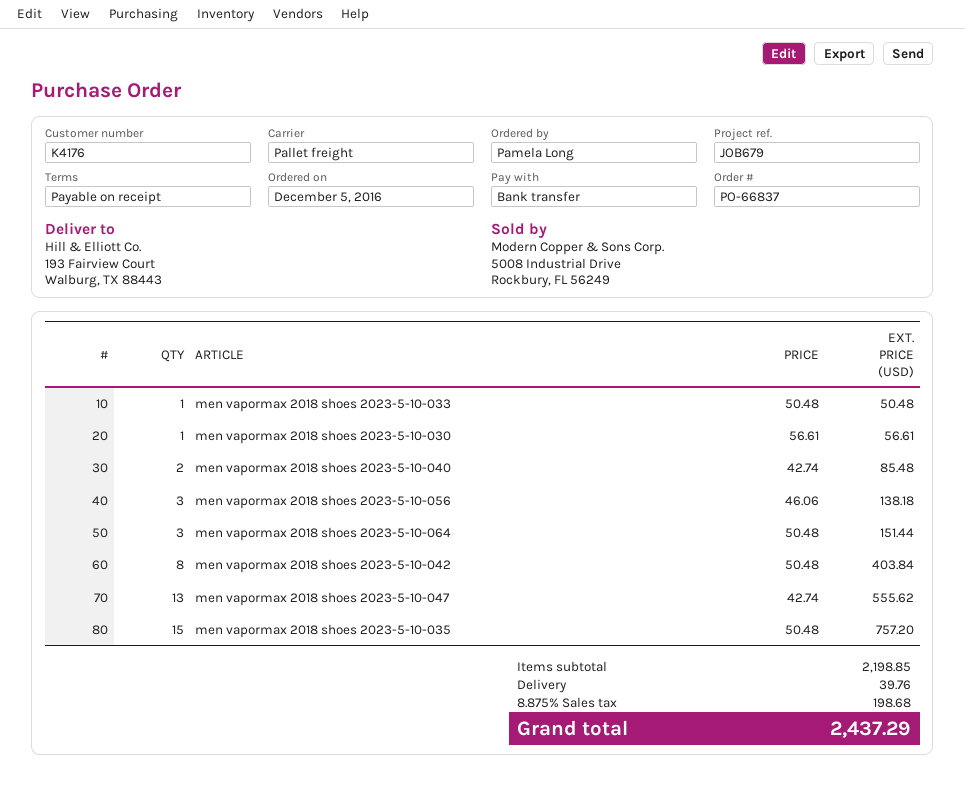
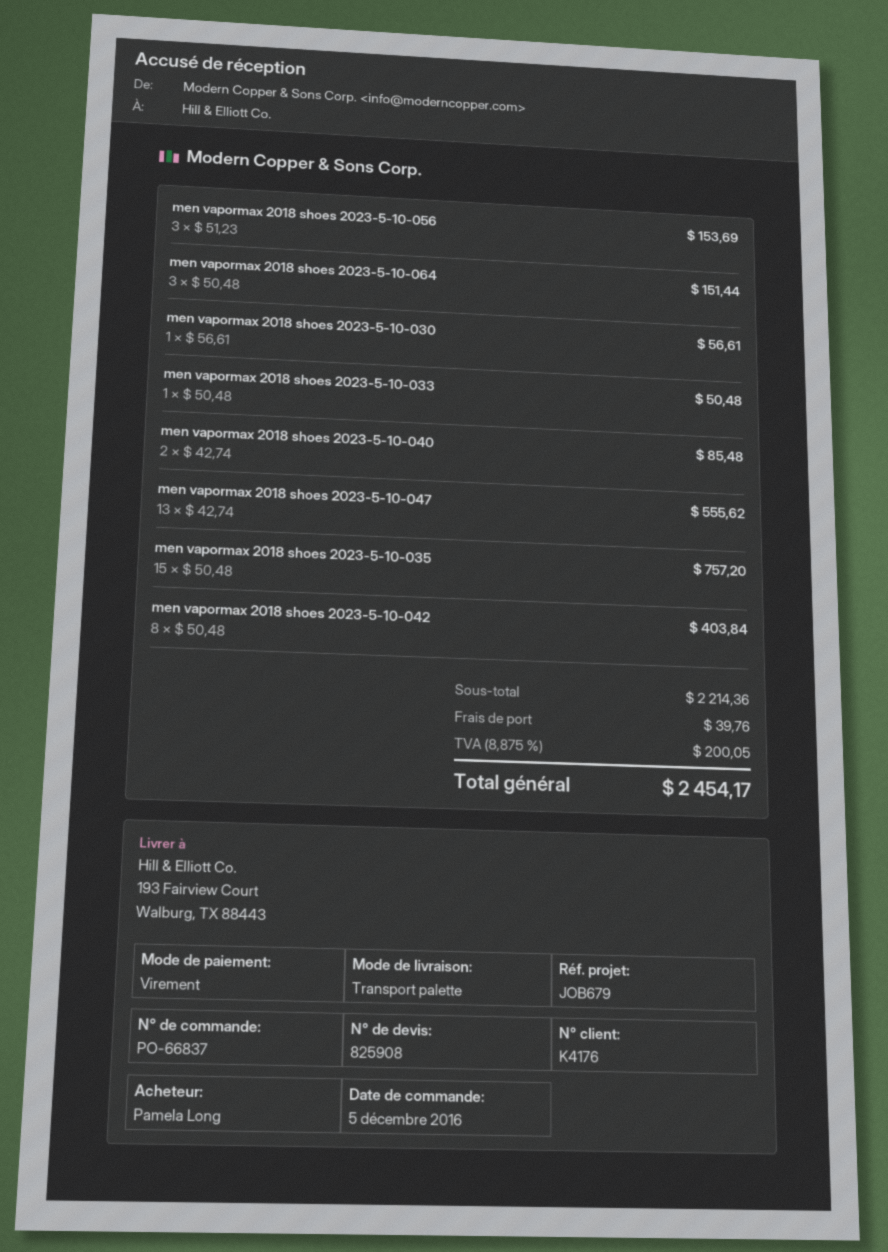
men vapormax 2018 shoes 2023-5-10-056: 3 x 46.06 = 138.18 -> 3 x 51.23 = 153.69
subtotal: 2198.85 -> 2214.36
tax: 8.875% = 198.68 -> 8.875% = 200.05
total: 2437.29 -> 2454.17

